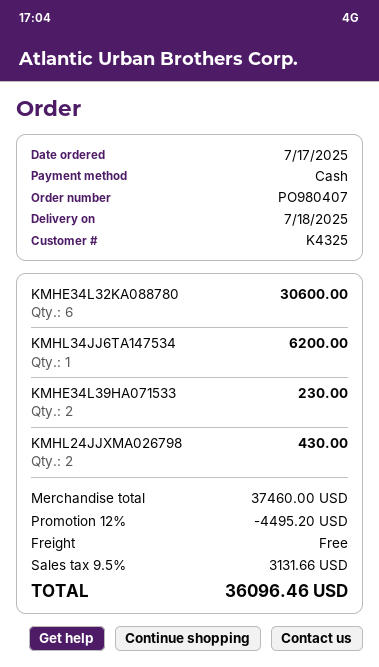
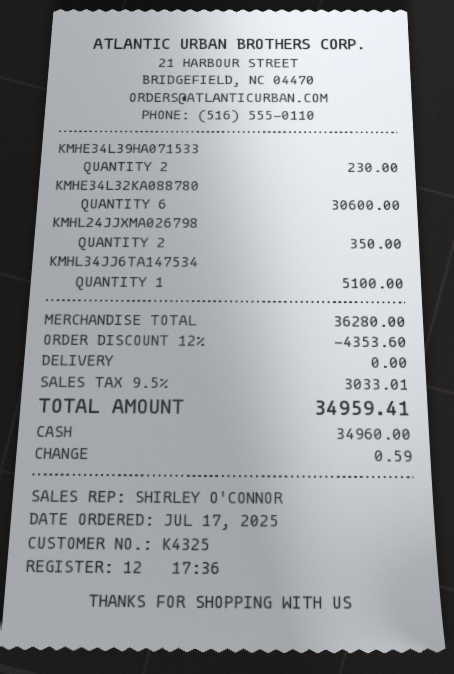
KMHL34JJ6TA147534: 1 for 6200.00 -> 1 for 5100.00
KMHL24JJXMA026798: 2 for 430.00 -> 2 for 350.00
subtotal: 37460.00 -> 36280.00
discount: 12% = 4495.20 -> 12% = 4353.60
tax: 9.5% = 3131.66 -> 9.5% = 3033.01
total: 36096.46 -> 34959.41

